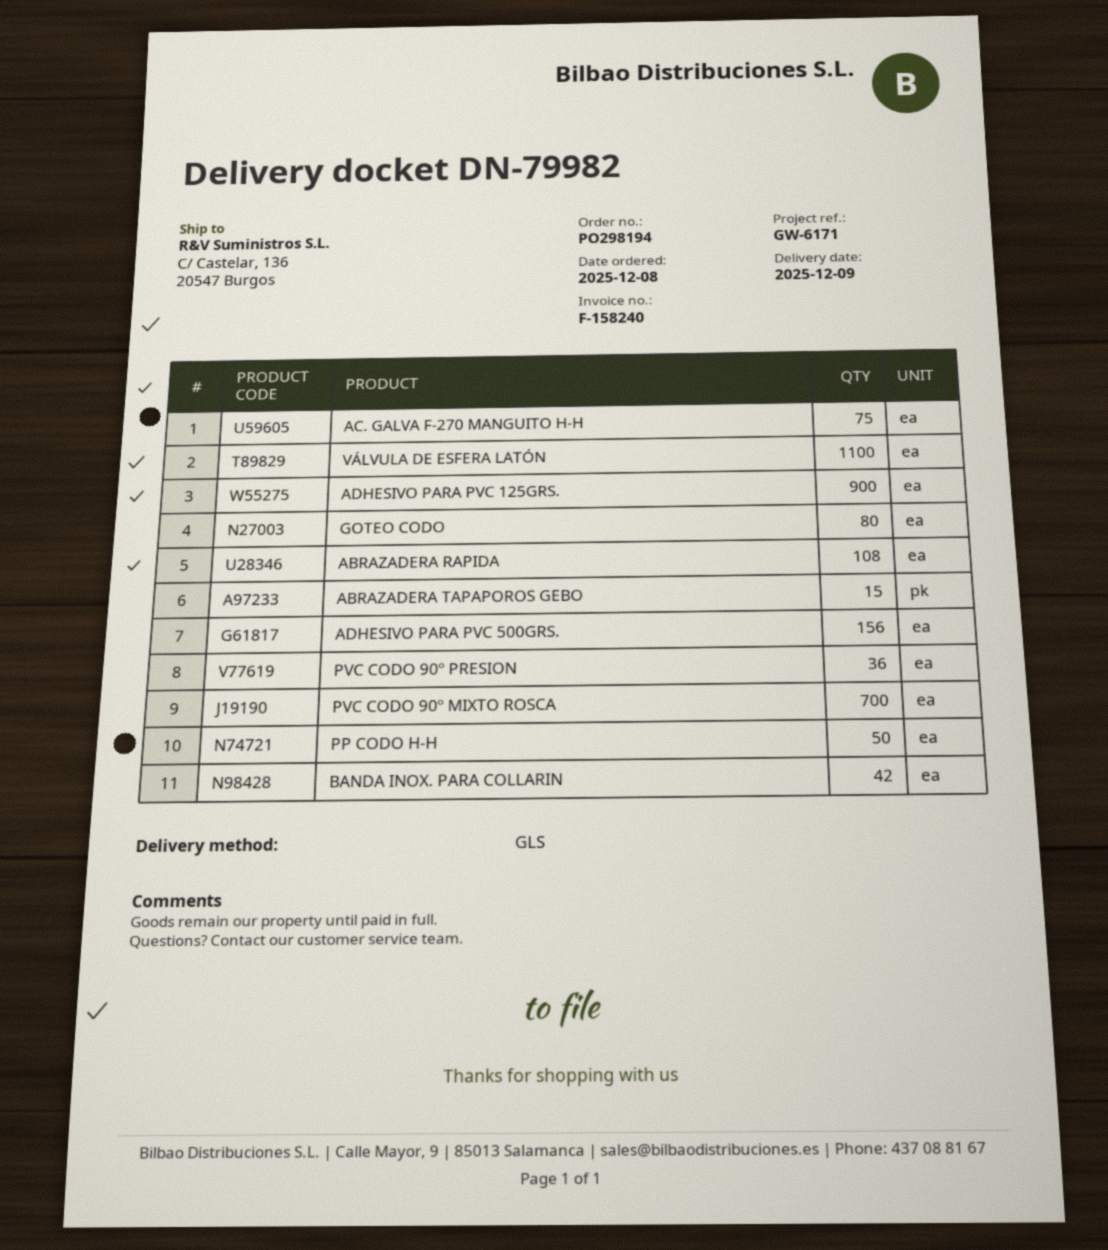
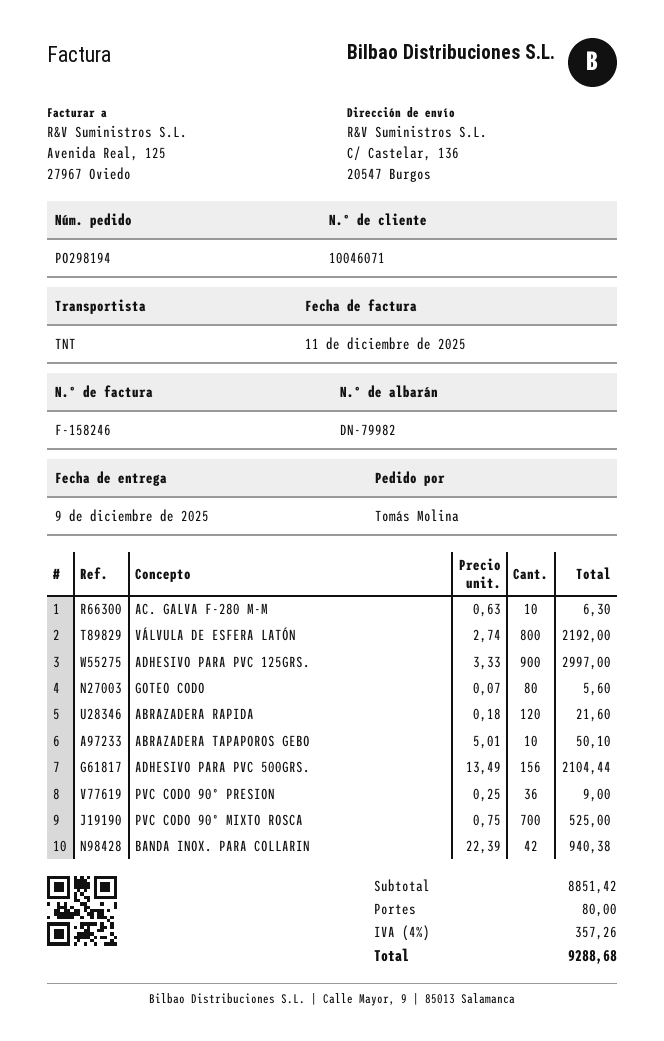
invoice number: F-158240 -> F-158246
shipping method: GLS -> TNT
AC. GALVA F-270 MANGUITO H-H: 75 -> none
VÁLVULA DE ESFERA LATÓN: 1100 -> 800
ABRAZADERA RAPIDA: 108 -> 120
ABRAZADERA TAPAPOROS GEBO: 15 -> 10
PP CODO H-H: 50 -> none
AC. GALVA F-280 M-M: none -> 10

